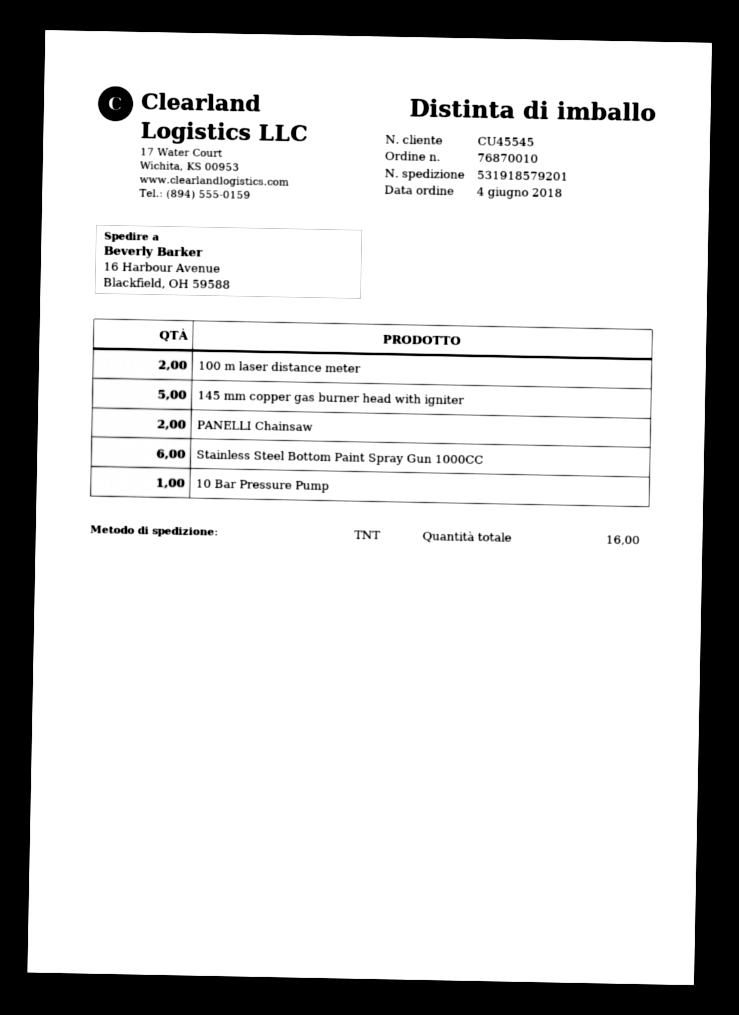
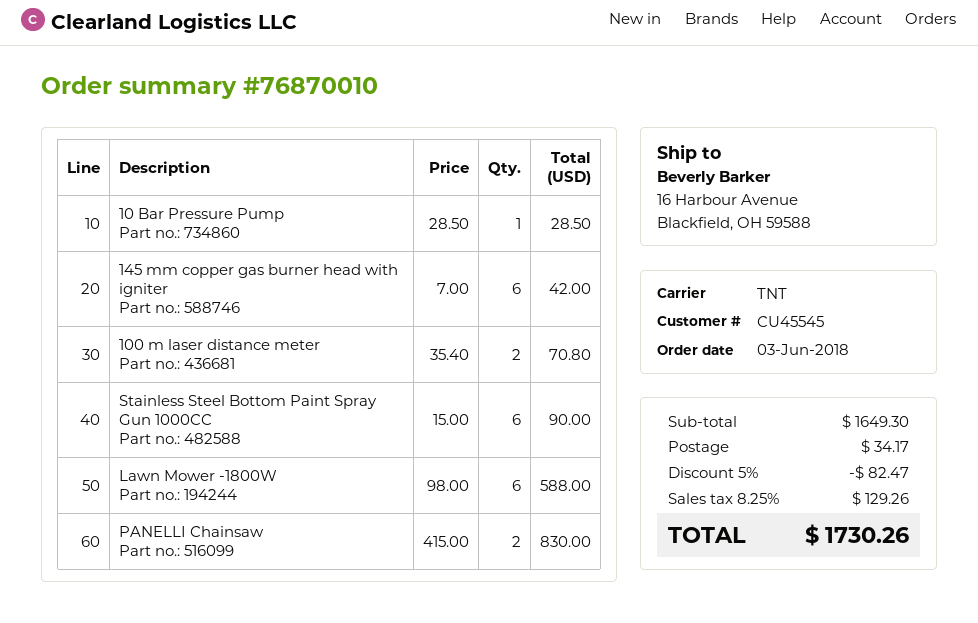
order date: 2018-06-04 -> 2018-06-03
145 mm copper gas burner head with igniter: 5 -> 6
Lawn Mower -1800W: none -> 6

